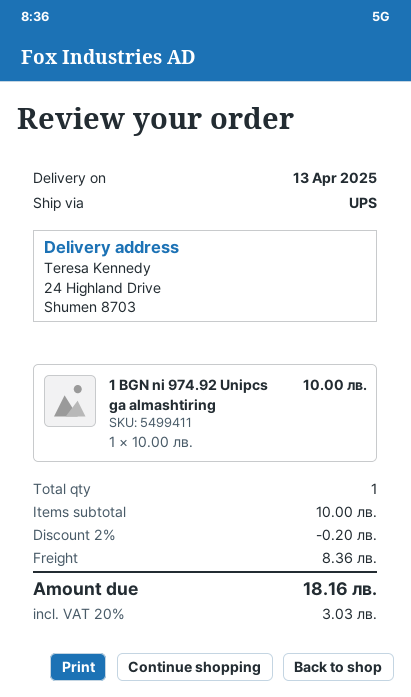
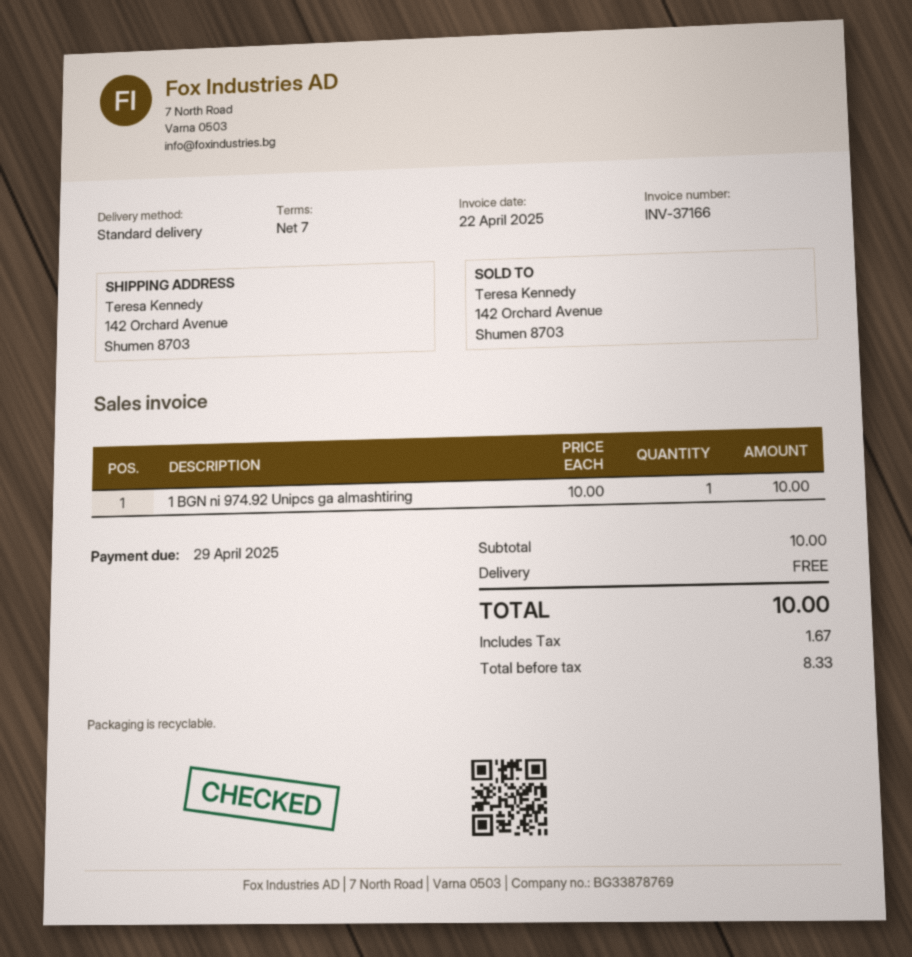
shipping method: UPS -> standard
ship to: 24 Highland Drive, Shumen 8703 -> 142 Orchard Avenue, Shumen 8703
discount: 2% = 0.20 -> none
shipping: 8.36 -> 0.00
tax: 3.03 -> 1.67
total: 18.16 -> 10.00

